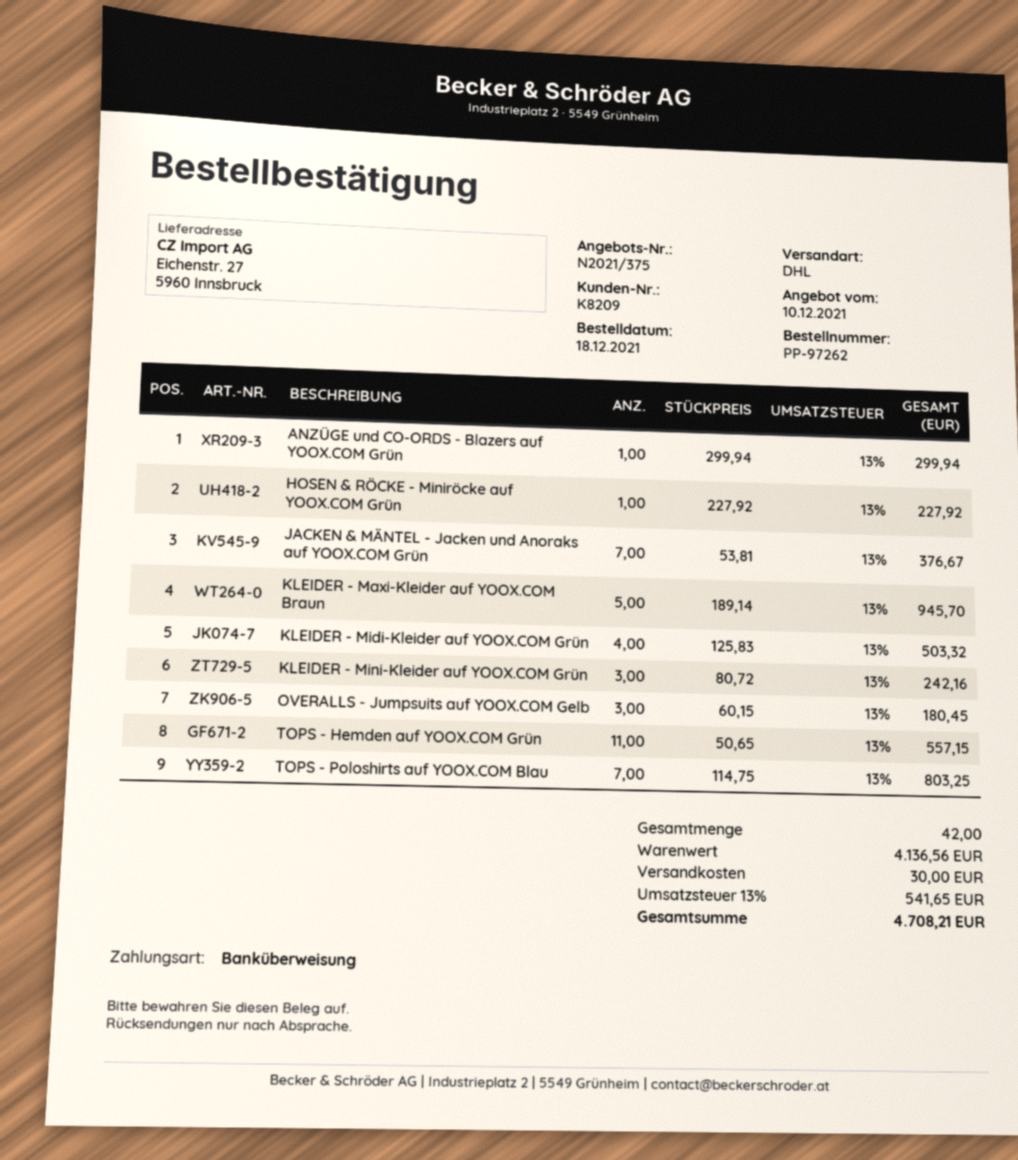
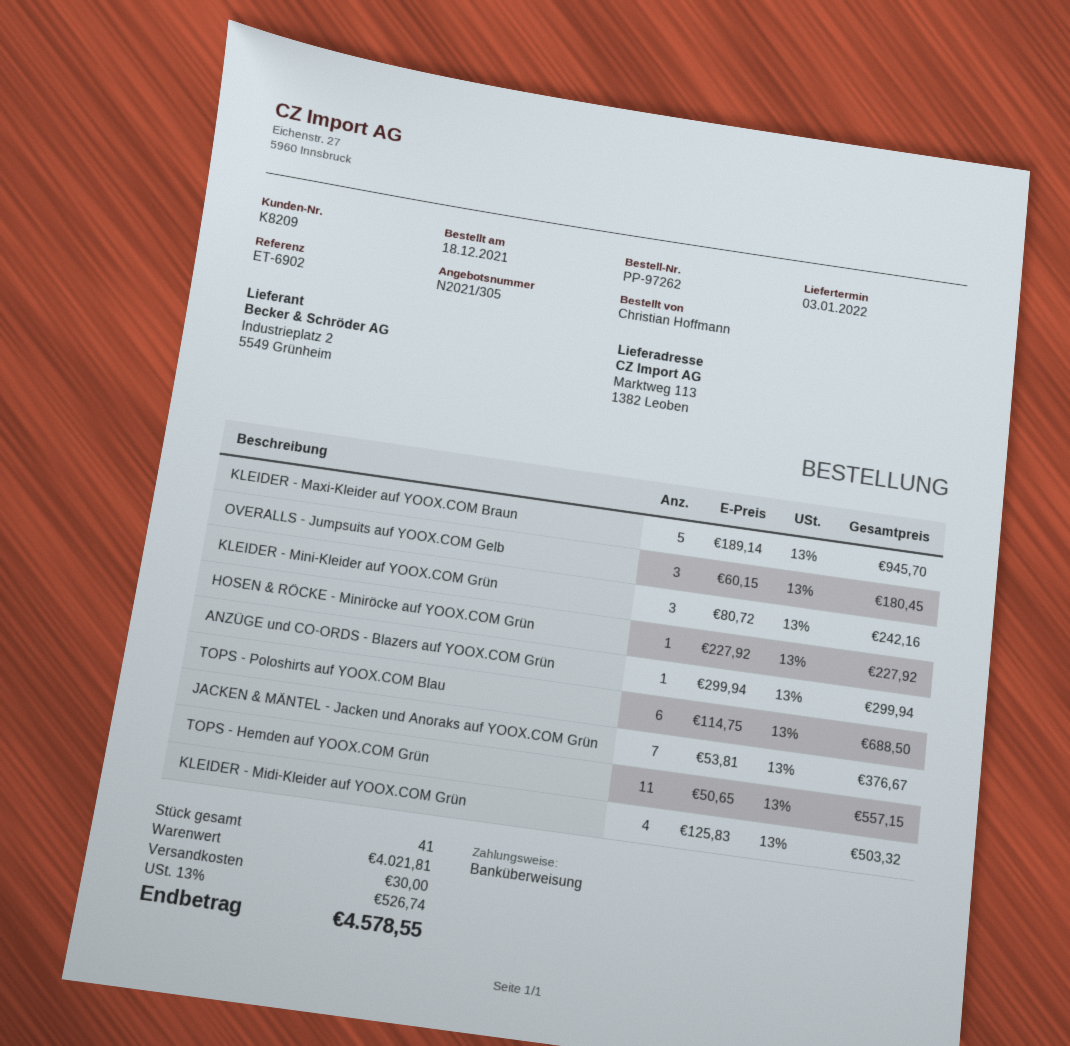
quote number: N2021/375 -> N2021/305
ship to: Eichenstr. 27, 5960 Innsbruck -> Marktweg 113, 1382 Leoben
TOPS - Poloshirts auf YOOX.COM Blau: 7 x 114.75 = 803.25 -> 6 x 114.75 = 688.50
total quantity: 42 -> 41
subtotal: 4136.56 -> 4021.81
tax: 13% = 541.65 -> 13% = 526.74
total: 4708.21 -> 4578.55

